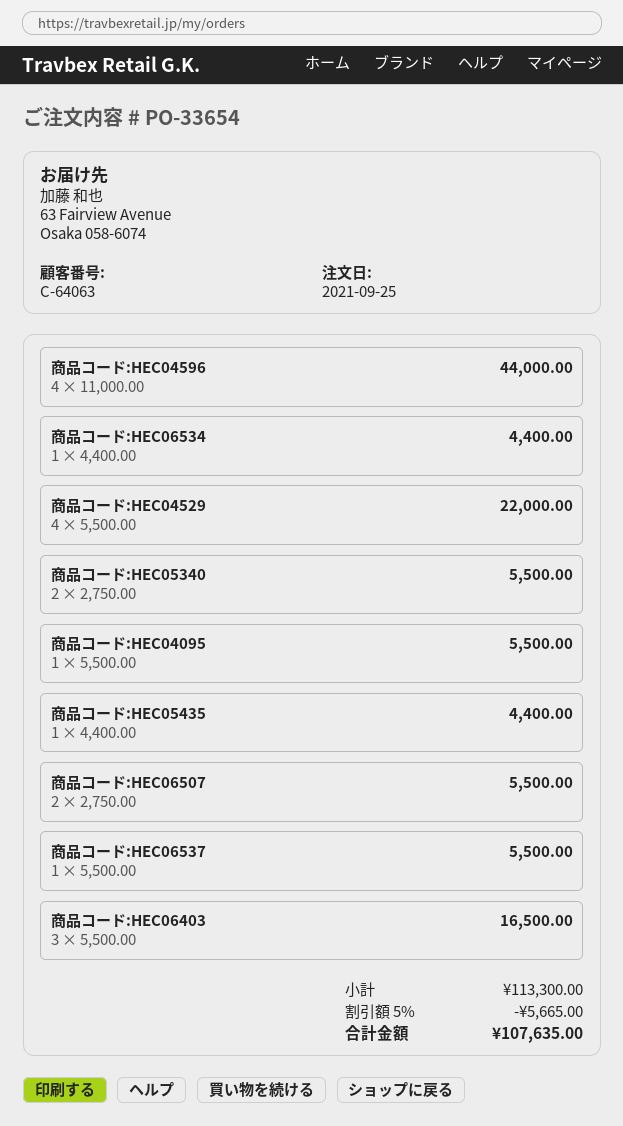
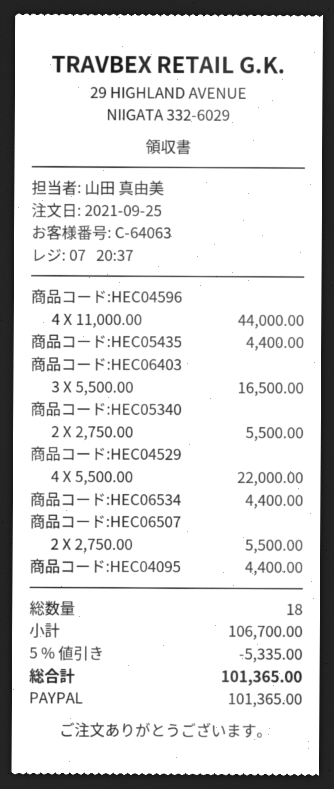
商品コード:HEC04095: 1 x 5500.00 = 5500.00 -> 1 x 4400.00 = 4400.00
商品コード:HEC06537: 1 x 5500.00 = 5500.00 -> none
subtotal: 113300.00 -> 106700.00
discount: 5% = 5665.00 -> 5% = 5335.00
total: 107635.00 -> 101365.00

